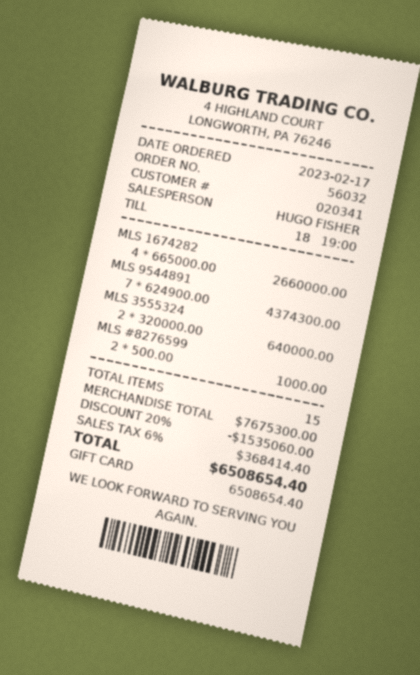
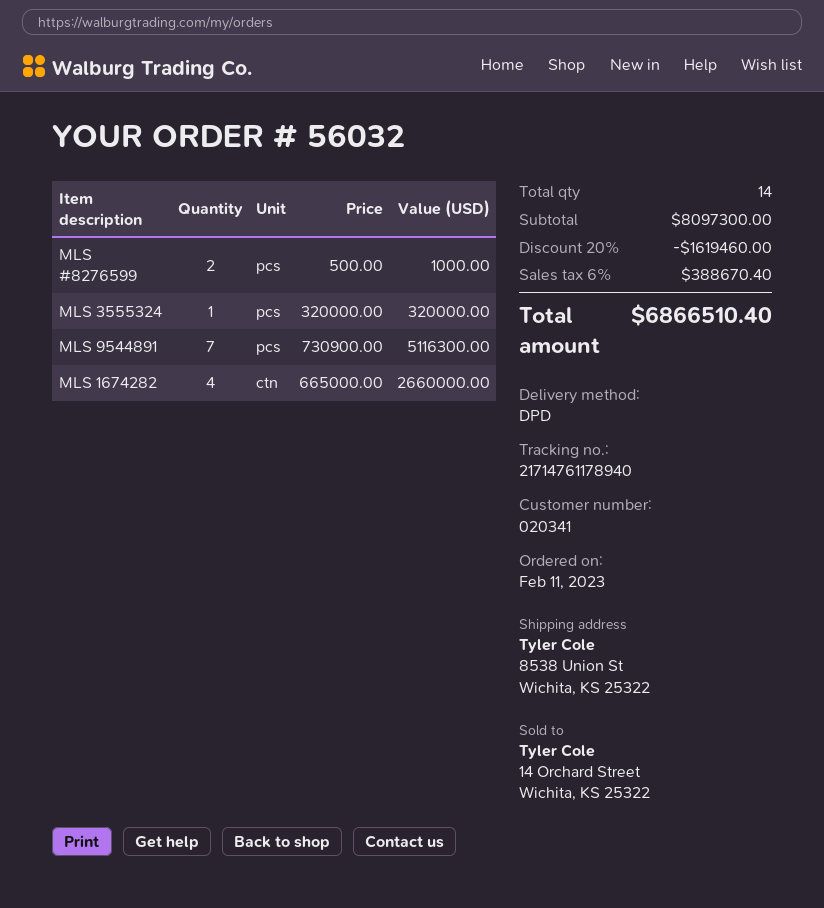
order date: 2023-02-17 -> 2023-02-11
MLS 9544891: 7 x 624900.00 = 4374300.00 -> 7 x 730900.00 = 5116300.00
MLS 3555324: 2 x 320000.00 = 640000.00 -> 1 x 320000.00 = 320000.00
total quantity: 15 -> 14
subtotal: 7675300.00 -> 8097300.00
discount: 20% = 1535060.00 -> 20% = 1619460.00
tax: 6% = 368414.40 -> 6% = 388670.40
total: 6508654.40 -> 6866510.40

